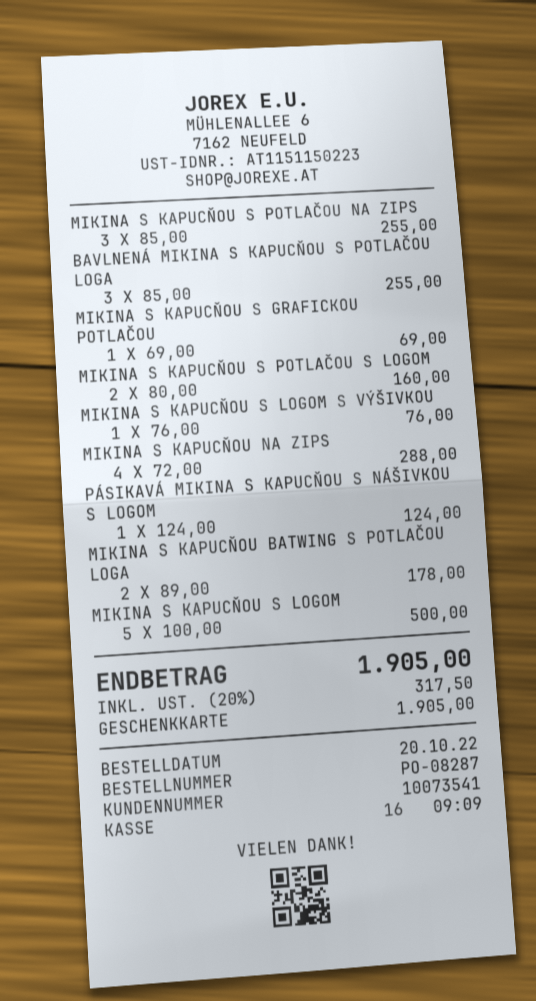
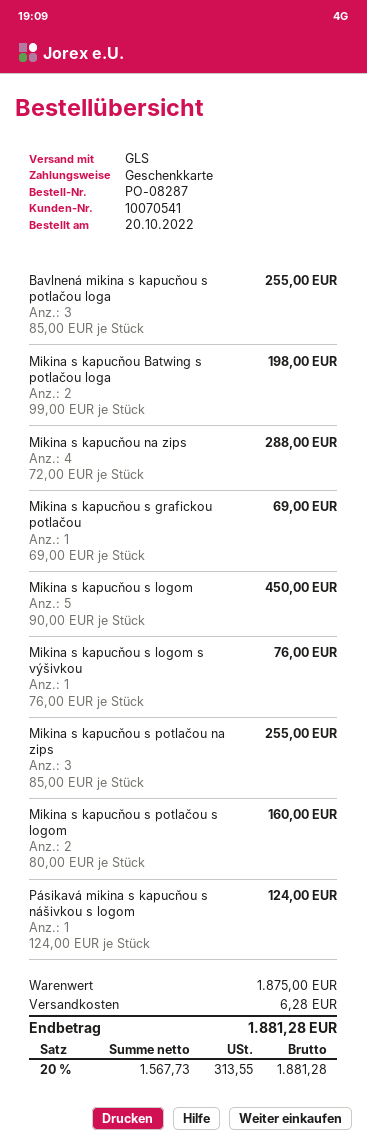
customer number: 10073541 -> 10070541
MIKINA S KAPUCŇOU BATWING S POTLAČOU LOGA: 2 x 89.00 = 178.00 -> 2 x 99.00 = 198.00
MIKINA S KAPUCŇOU S LOGOM: 5 x 100.00 = 500.00 -> 5 x 90.00 = 450.00
shipping: none -> 6.28
tax: 20% = 317.50 -> 20% = 313.55
total: 1905.00 -> 1881.28

